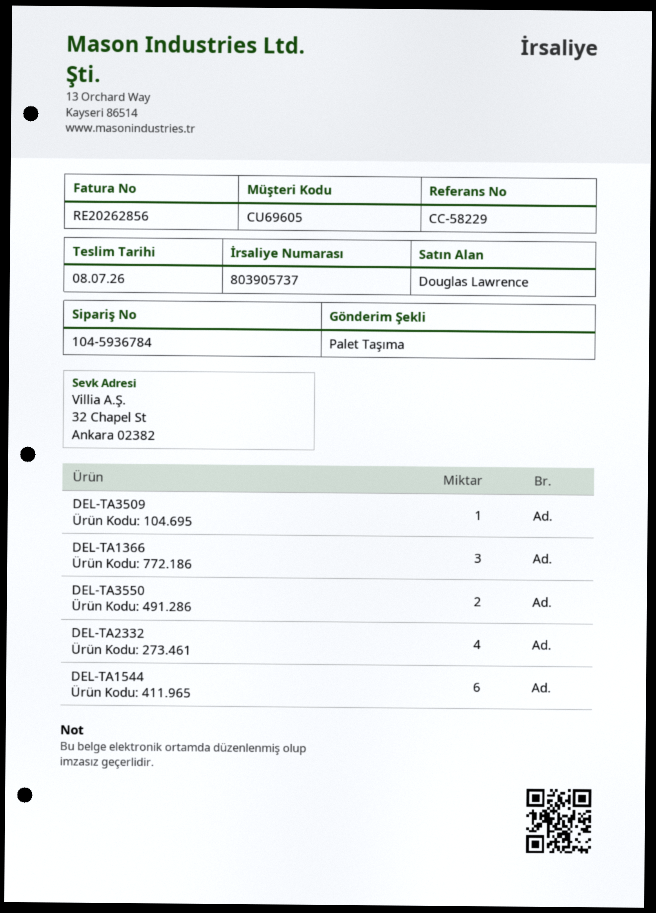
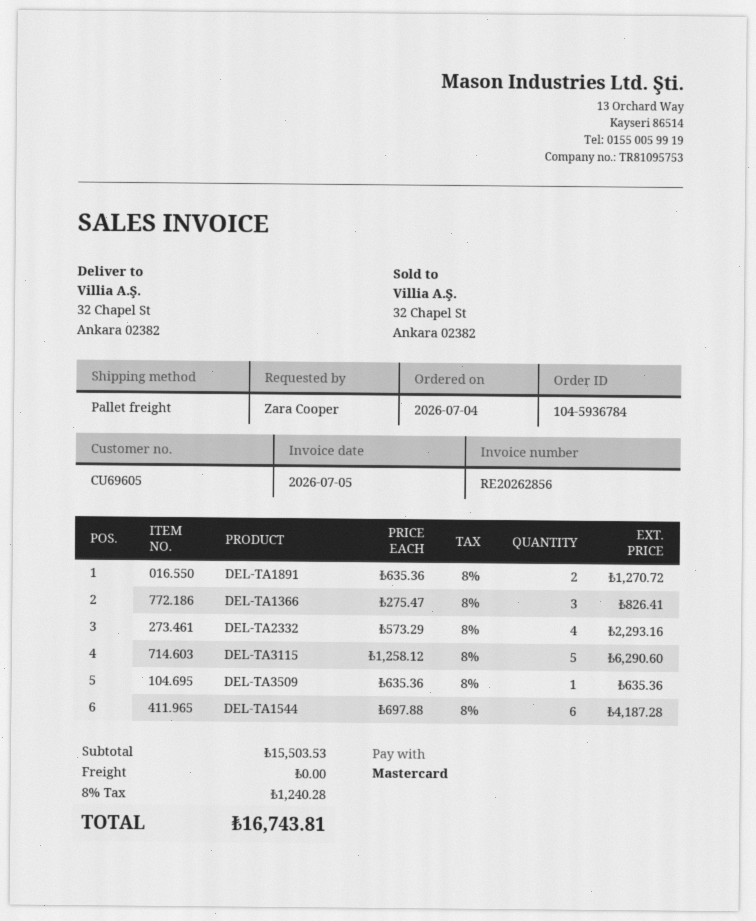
ordered by: Douglas Lawrence -> Zara Cooper
DEL-TA3550: 2 -> none
DEL-TA1891: none -> 2
DEL-TA3115: none -> 5

